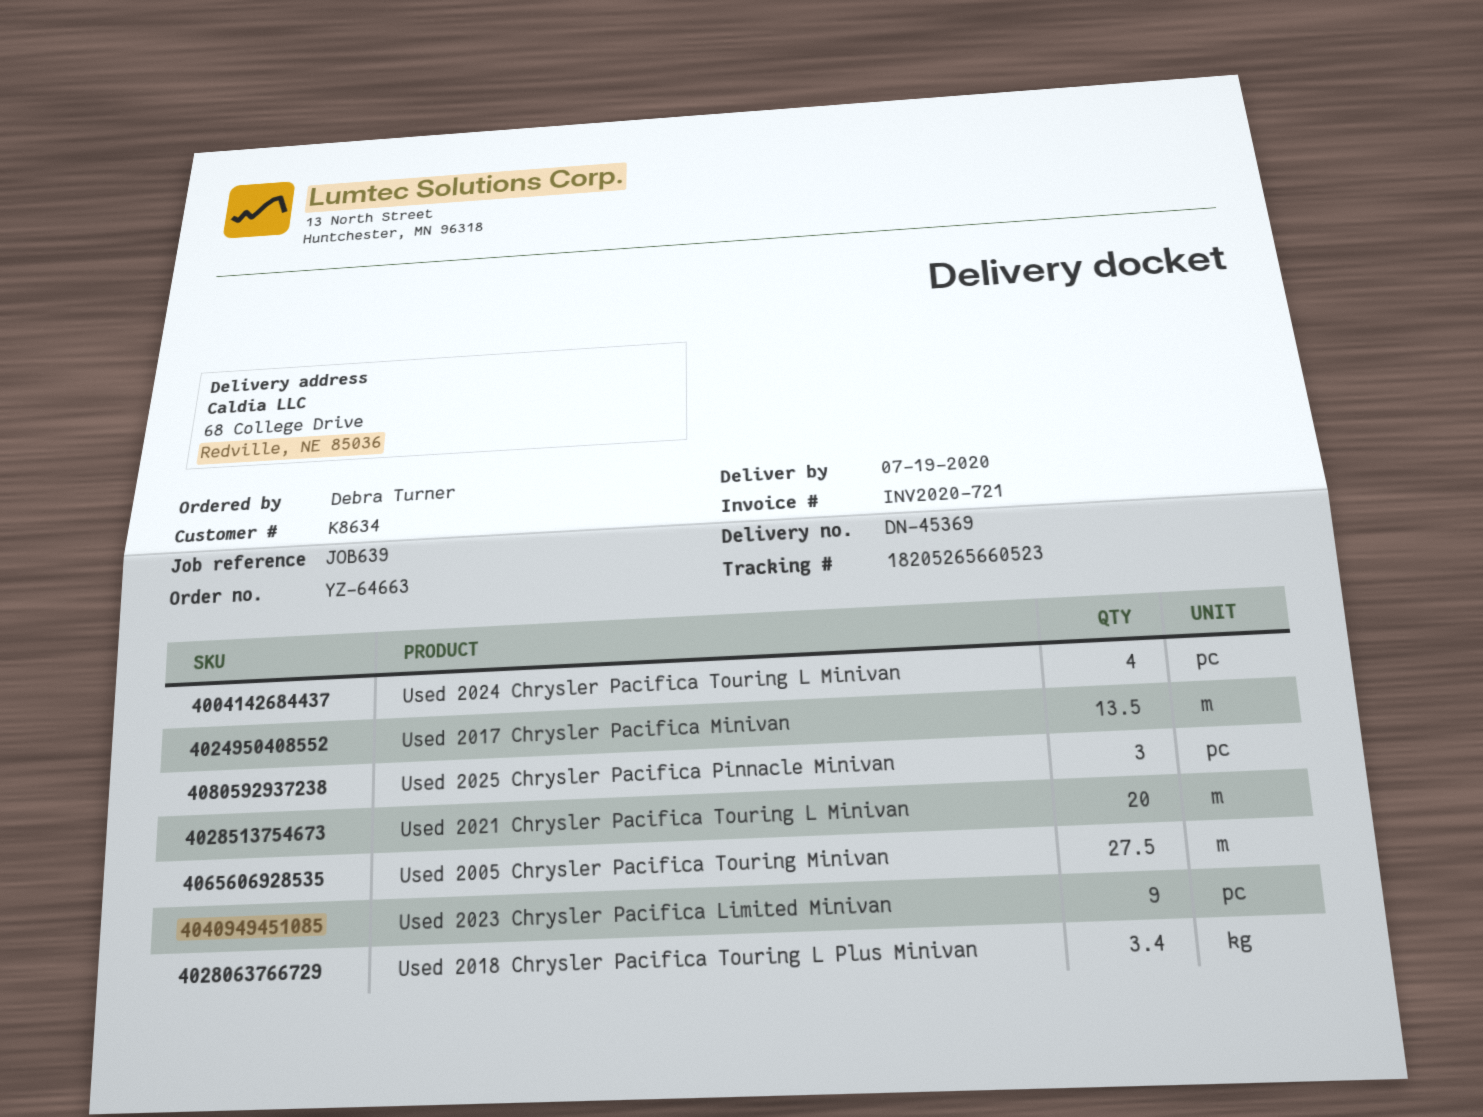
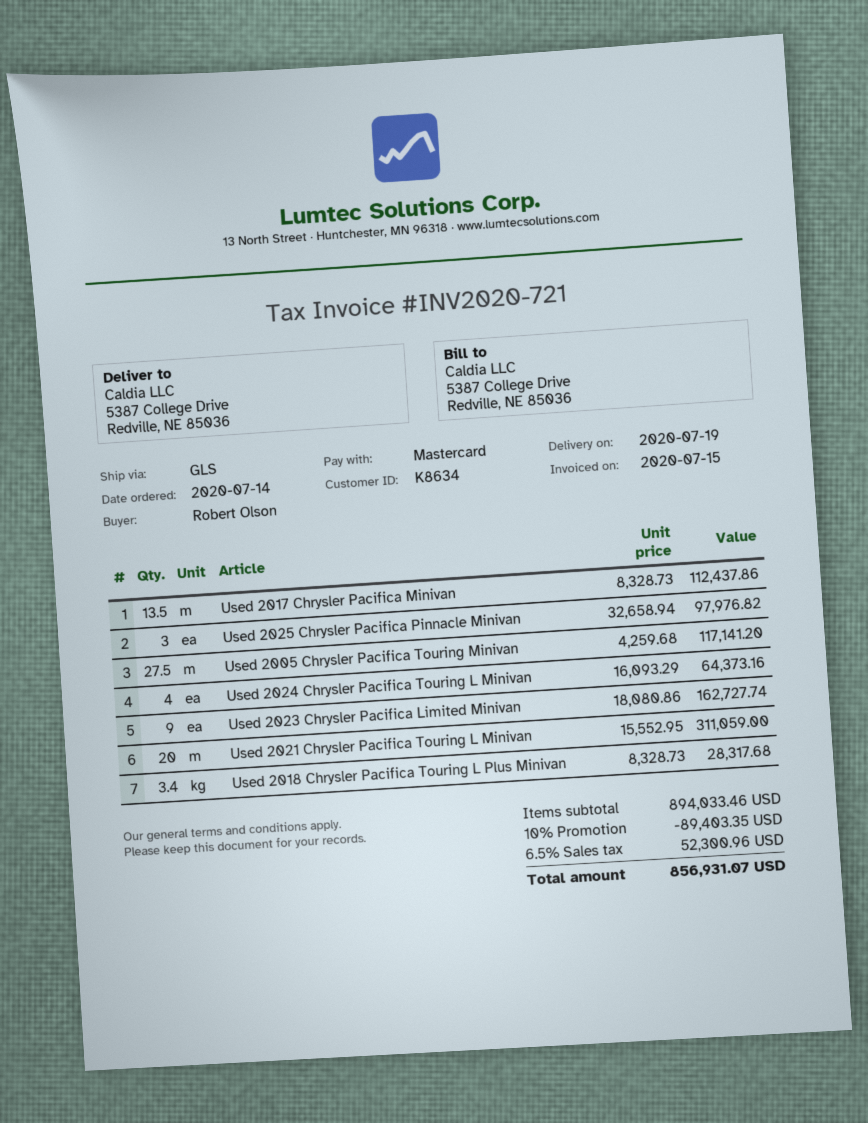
ordered by: Debra Turner -> Robert Olson
ship to: 68 College Drive, Redville, NE 85036 -> 5387 College Drive, Redville, NE 85036

